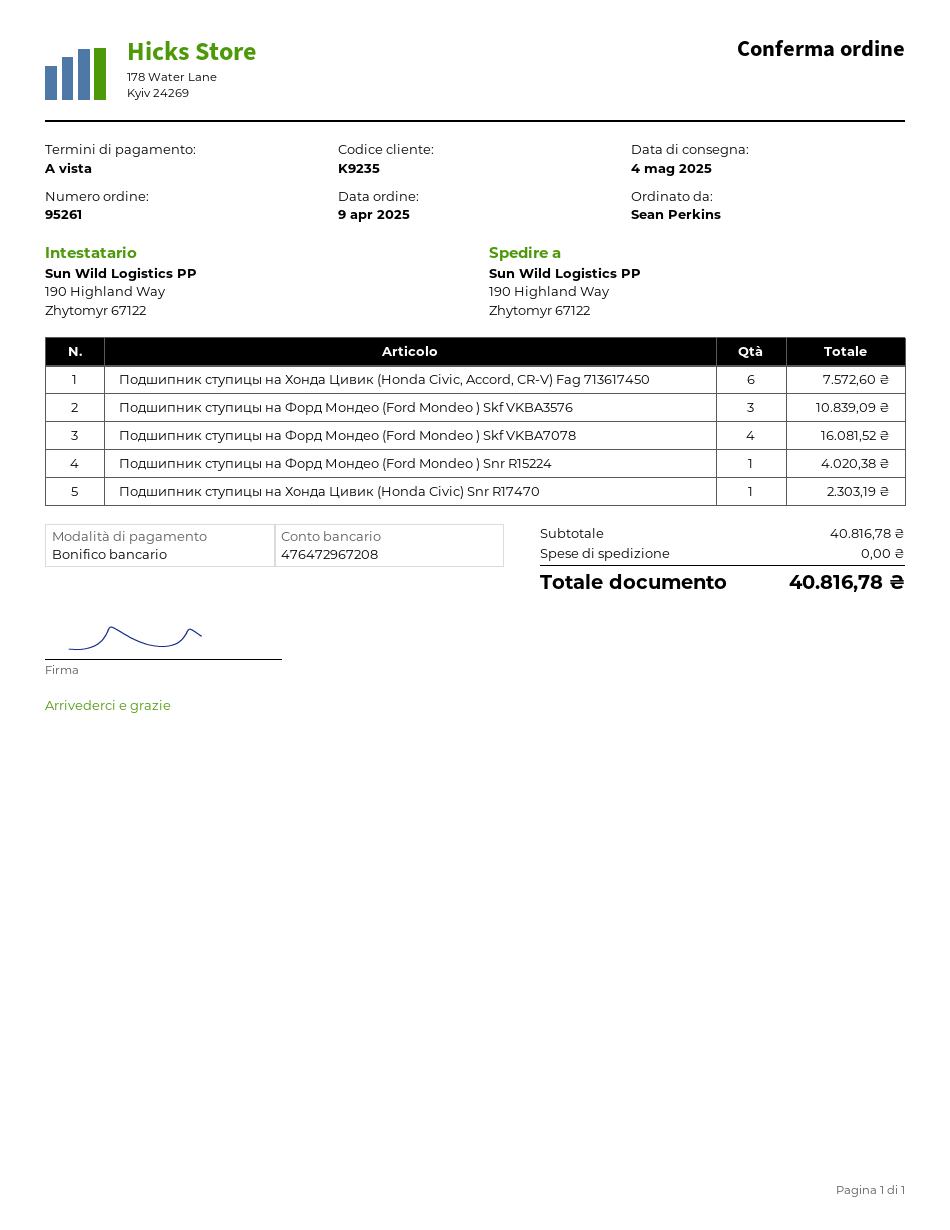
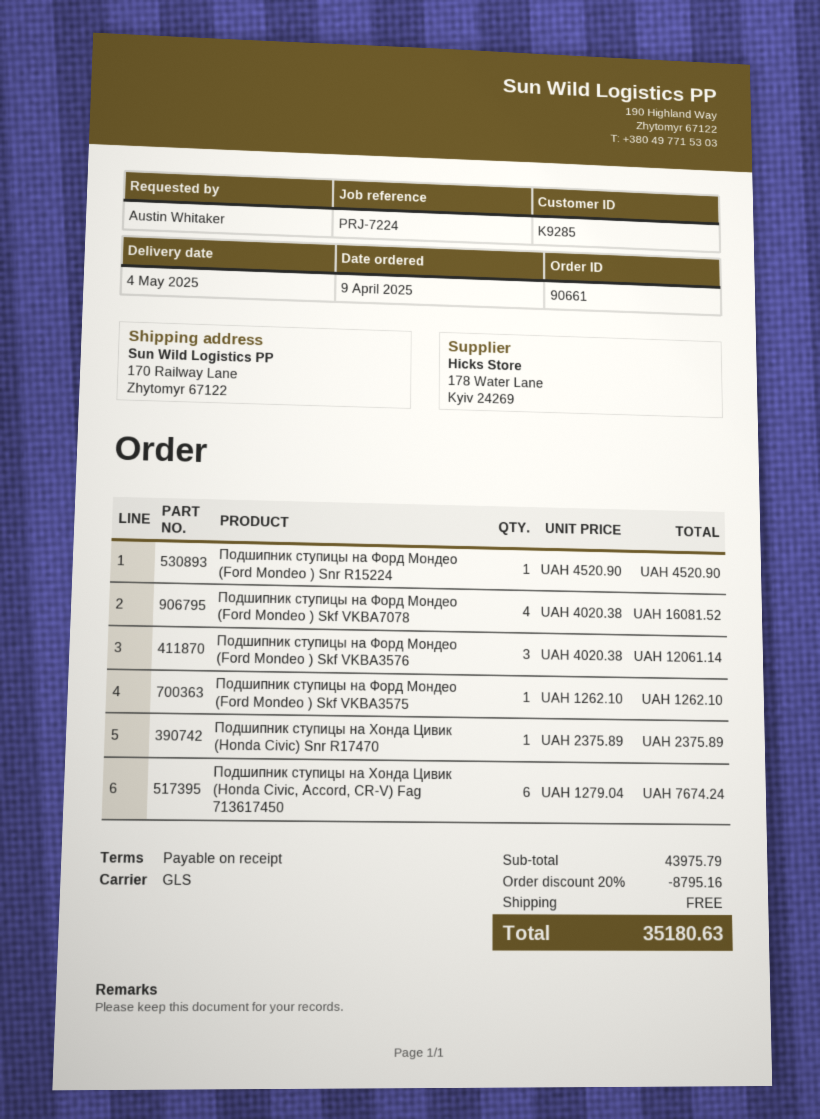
order number: 95261 -> 90661
customer number: K9235 -> K9285
ordered by: Sean Perkins -> Austin Whitaker
ship to: 190 Highland Way, Zhytomyr 67122 -> 170 Railway Lane, Zhytomyr 67122
Подшипник ступицы на Хонда Цивик (Honda Civic, Accord, CR-V) Fag 713617450: 6 for 7572.60 -> 6 for 7674.24
Подшипник ступицы на Форд Мондео (Ford Mondeo ) Skf VKBA3576: 3 for 10839.09 -> 3 for 12061.14
Подшипник ступицы на Форд Мондео (Ford Mondeo ) Snr R15224: 1 for 4020.38 -> 1 for 4520.90
Подшипник ступицы на Хонда Цивик (Honda Civic) Snr R17470: 1 for 2303.19 -> 1 for 2375.89
Подшипник ступицы на Форд Мондео (Ford Mondeo ) Skf VKBA3575: none -> 1 for 1262.10
subtotal: 40816.78 -> 43975.79
discount: none -> 20% = 8795.16
total: 40816.78 -> 35180.63

